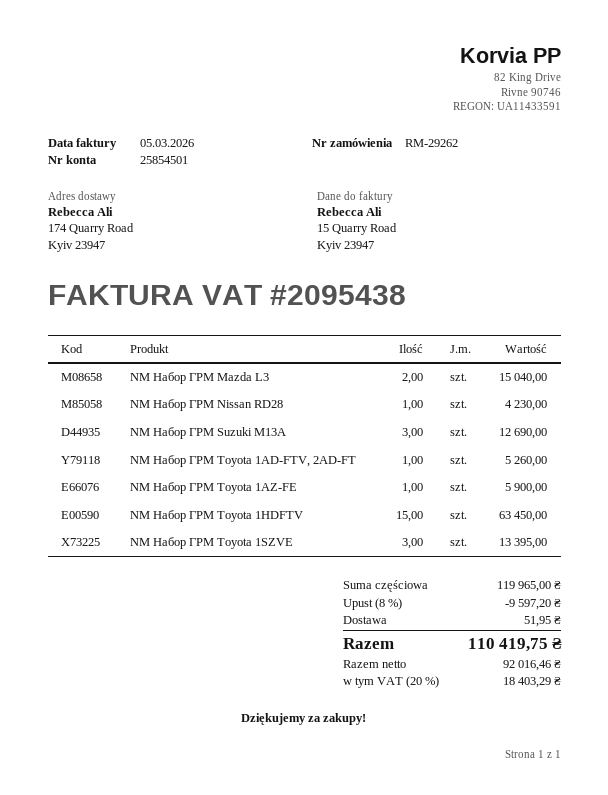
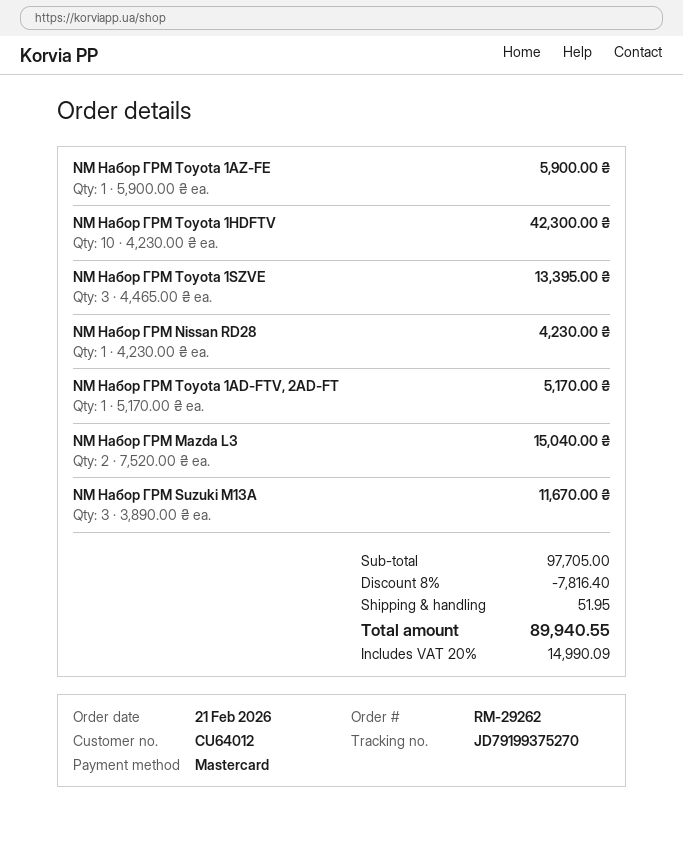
NM Набор ГРМ Suzuki M13A: 3 for 12690.00 -> 3 for 11670.00
NM Набор ГРМ Toyota 1AD-FTV, 2AD-FT: 1 for 5260.00 -> 1 for 5170.00
NM Набор ГРМ Toyota 1HDFTV: 15 for 63450.00 -> 10 for 42300.00
subtotal: 119965.00 -> 97705.00
discount: 8% = 9597.20 -> 8% = 7816.40
tax: 20% = 18403.29 -> 20% = 14990.09
total: 110419.75 -> 89940.55

